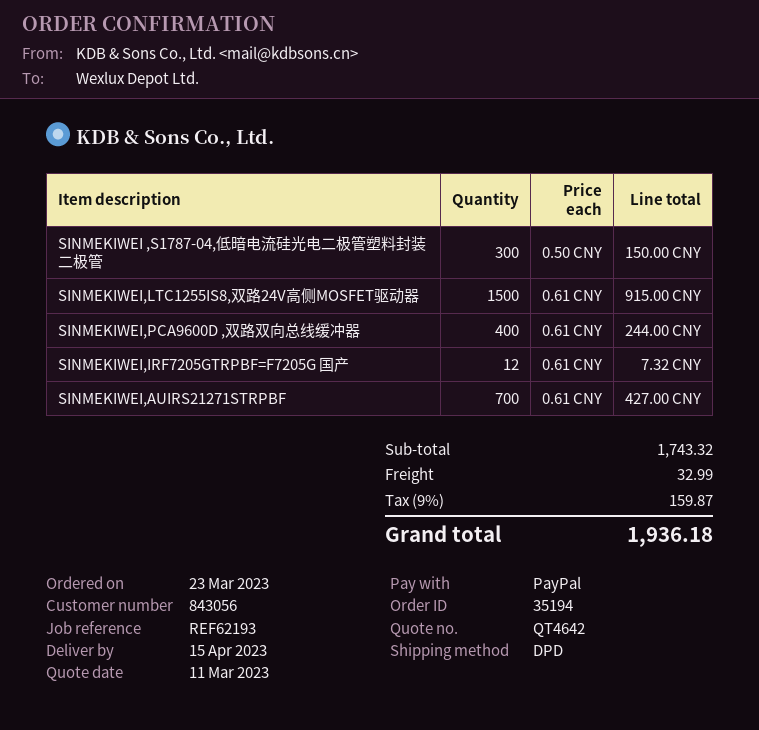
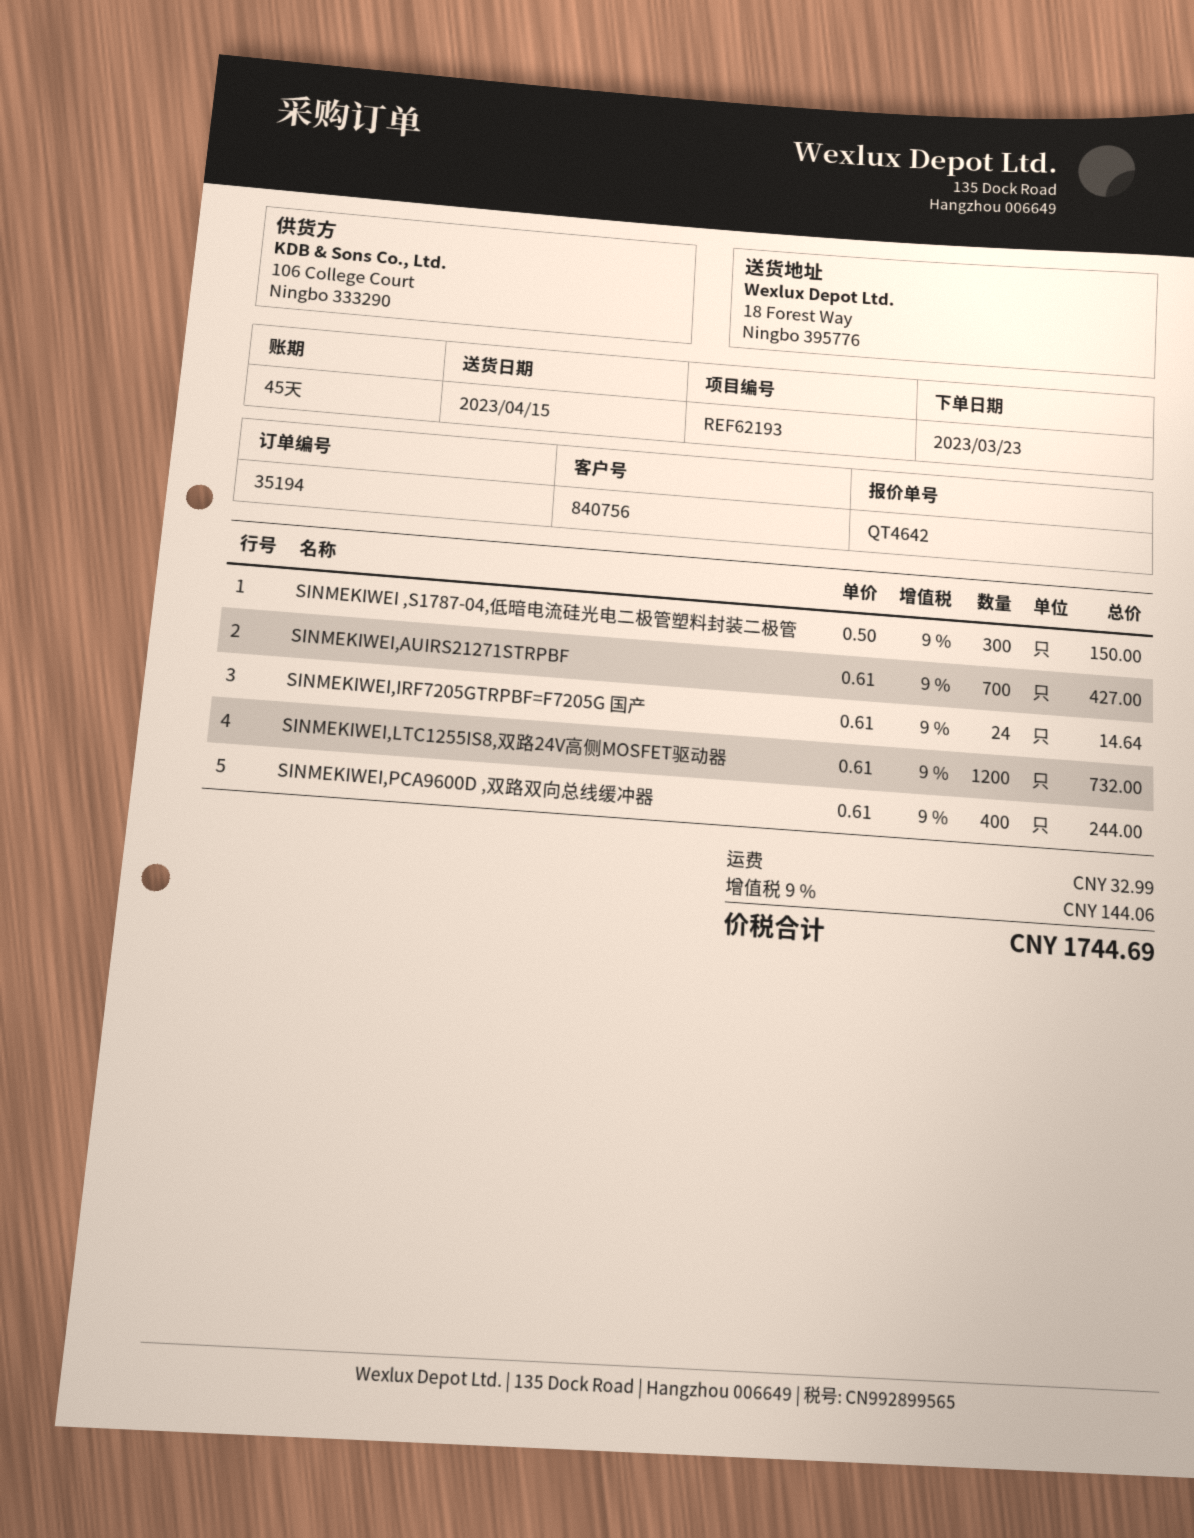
customer number: 843056 -> 840756
SINMEKIWEI,LTC1255IS8,双路24V高侧MOSFET驱动器: 1500 x 0.61 = 915.00 -> 1200 x 0.61 = 732.00
SINMEKIWEI,IRF7205GTRPBF=F7205G 国产: 12 x 0.61 = 7.32 -> 24 x 0.61 = 14.64
tax: 9% = 159.87 -> 9% = 144.06
total: 1936.18 -> 1744.69

